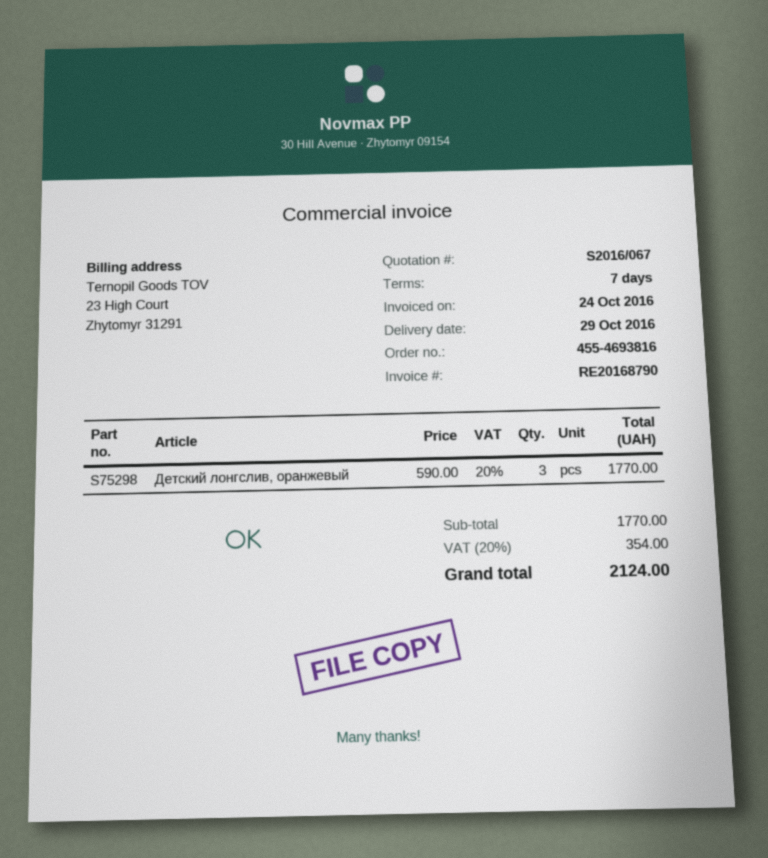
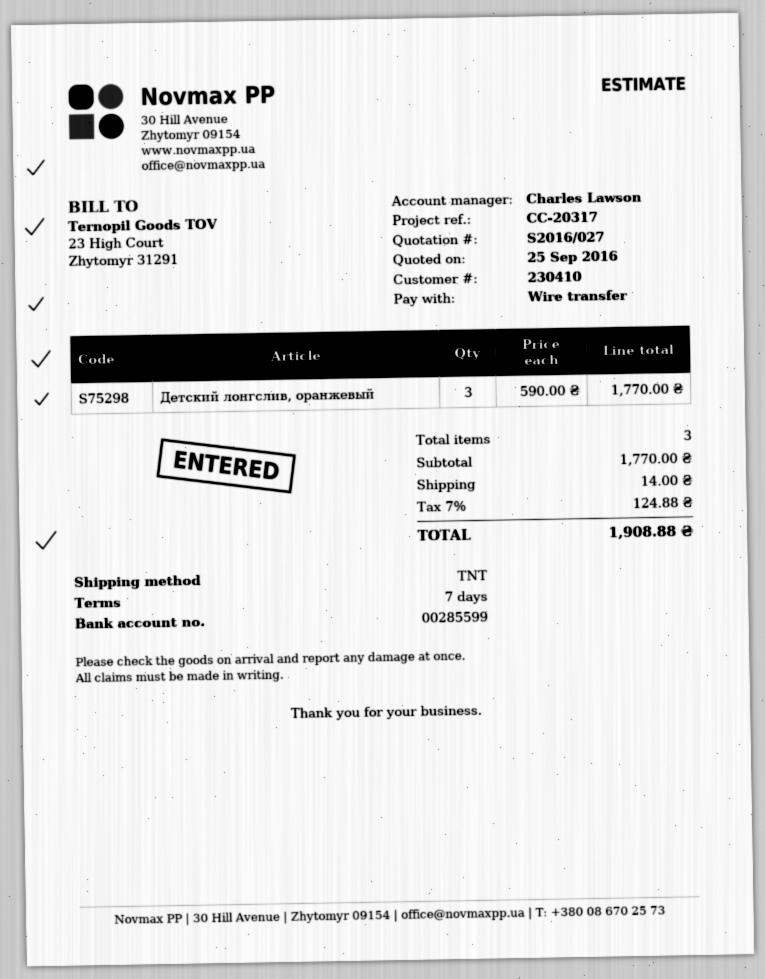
quote number: S2016/067 -> S2016/027
shipping: none -> 14.00
tax: 20% = 354.00 -> 7% = 124.88
total: 2124.00 -> 1908.88

